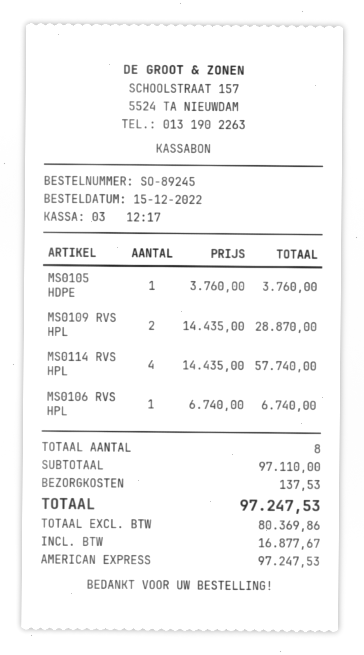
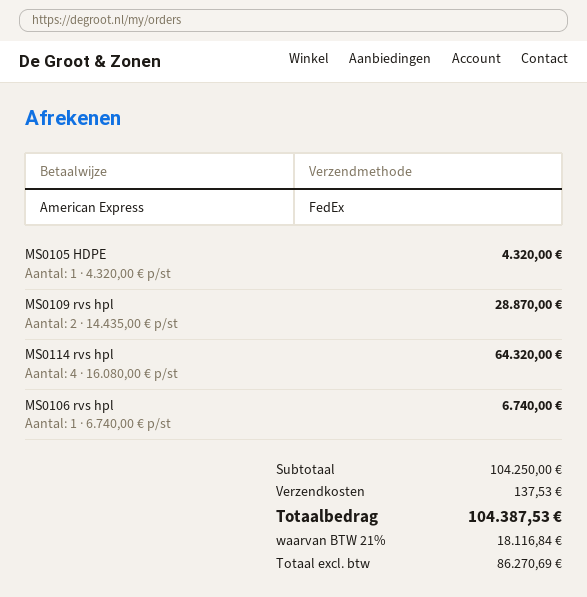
MS0105 HDPE: 1 x 3760.00 = 3760.00 -> 1 x 4320.00 = 4320.00
MS0114 RVS HPL: 4 x 14435.00 = 57740.00 -> 4 x 16080.00 = 64320.00
subtotal: 97110.00 -> 104250.00
net: 80369.86 -> 86270.69
tax: 16877.67 -> 18116.84
total: 97247.53 -> 104387.53

